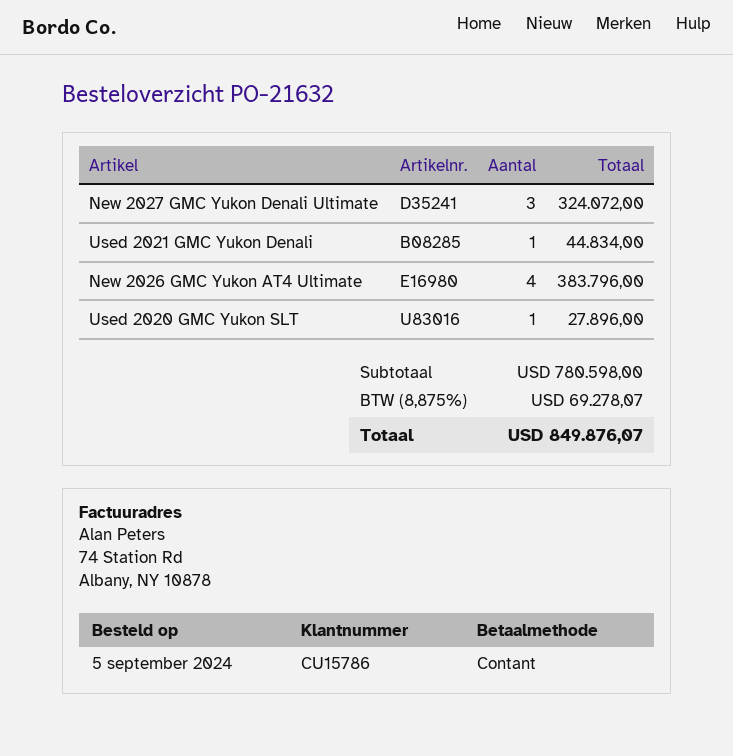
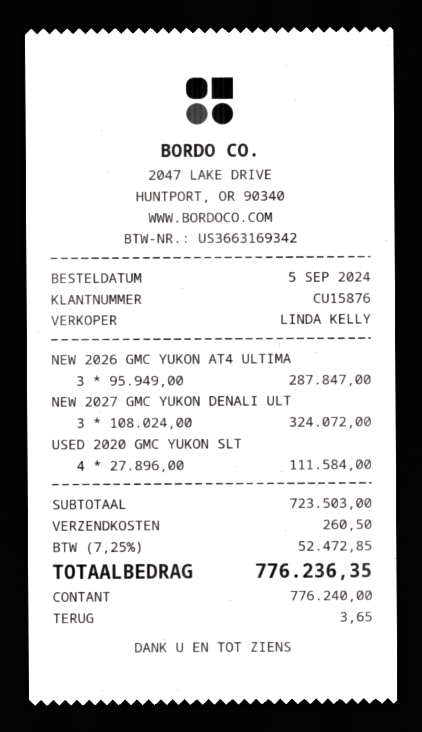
customer number: CU15786 -> CU15876
Used 2021 GMC Yukon Denali: 1 for 44834.00 -> none
New 2026 GMC Yukon AT4 Ultimate: 4 for 383796.00 -> 3 for 287847.00
Used 2020 GMC Yukon SLT: 1 for 27896.00 -> 4 for 111584.00
subtotal: 780598.00 -> 723503.00
shipping: none -> 260.50
tax: 8.875% = 69278.07 -> 7.25% = 52472.85
total: 849876.07 -> 776236.35

